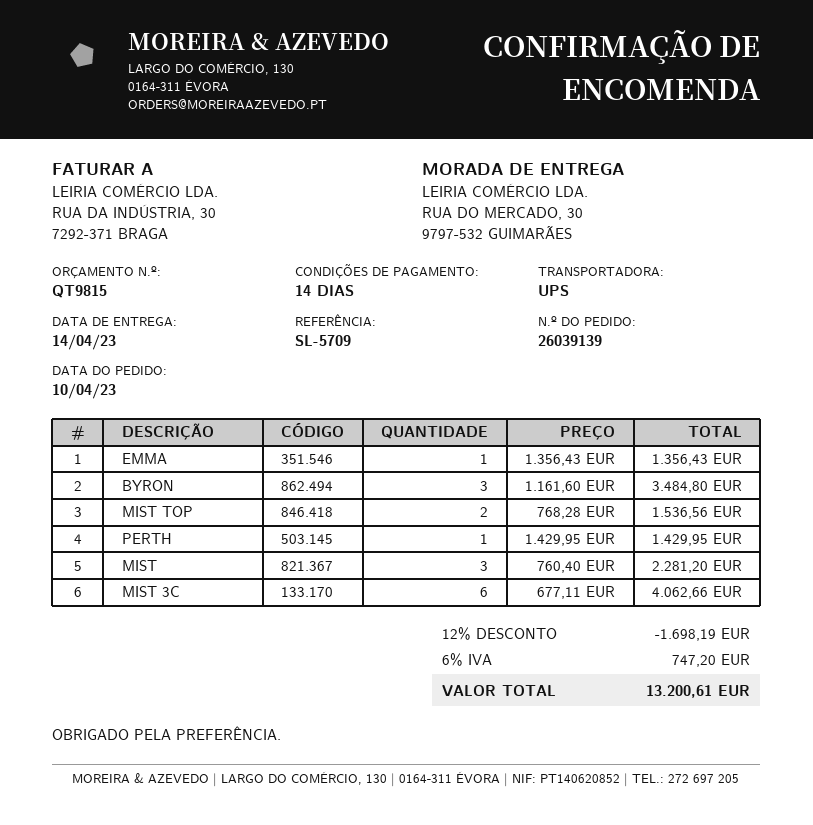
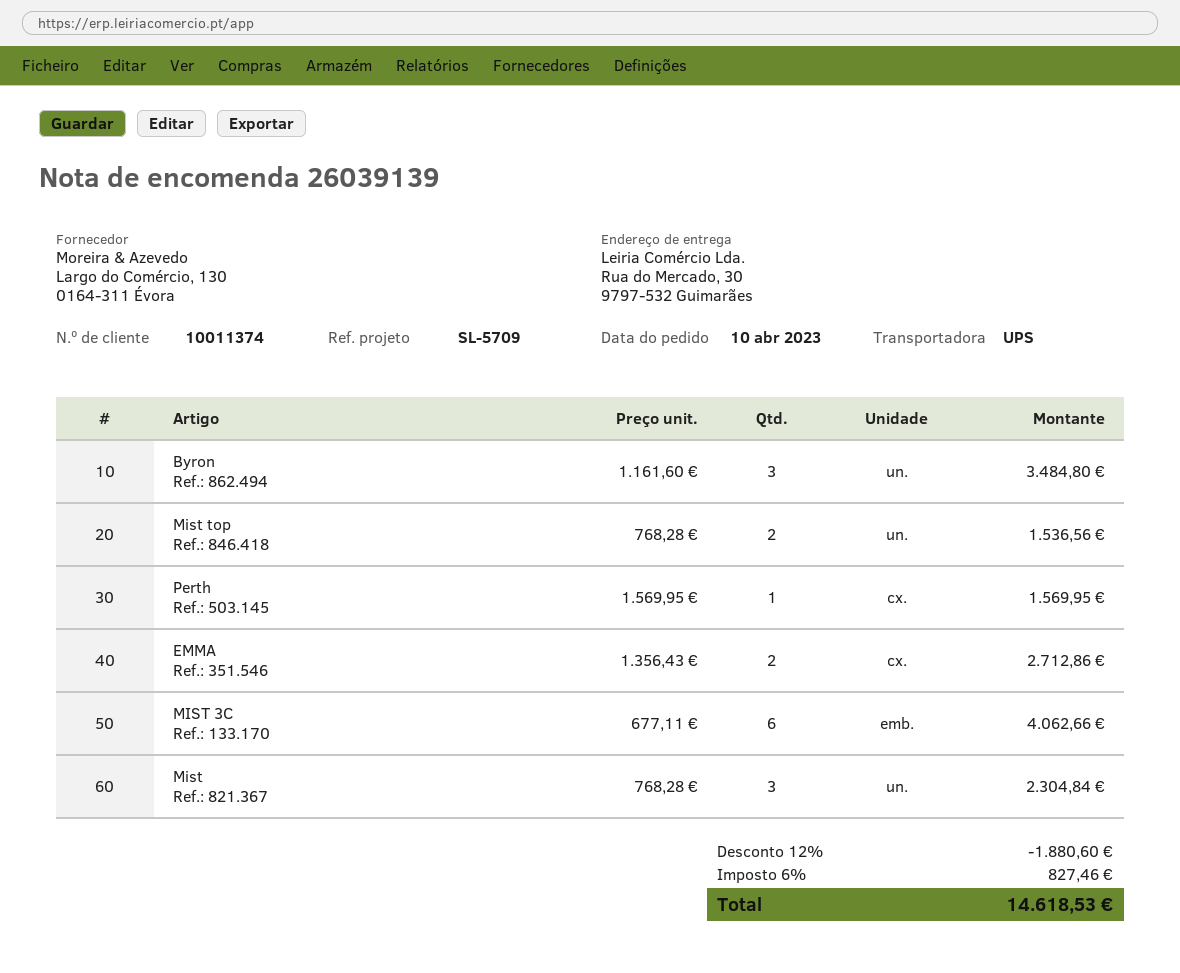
EMMA: 1 x 1356.43 = 1356.43 -> 2 x 1356.43 = 2712.86
PERTH: 1 x 1429.95 = 1429.95 -> 1 x 1569.95 = 1569.95
MIST: 3 x 760.40 = 2281.20 -> 3 x 768.28 = 2304.84
discount: 12% = 1698.19 -> 12% = 1880.60
tax: 6% = 747.20 -> 6% = 827.46
total: 13200.61 -> 14618.53

